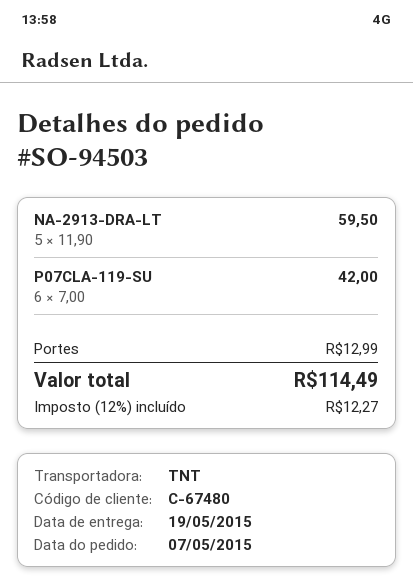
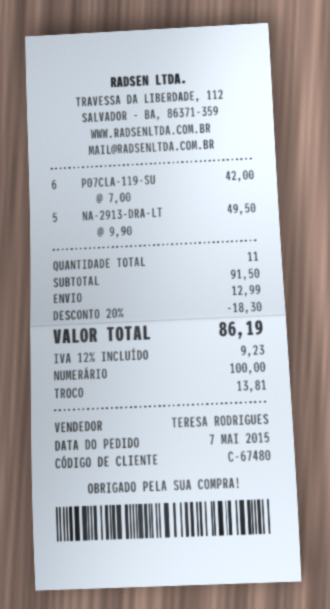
NA-2913-DRA-LT: 5 x 11.90 = 59.50 -> 5 x 9.90 = 49.50
discount: none -> 20% = 18.30
tax: 12% = 12.27 -> 12% = 9.23
total: 114.49 -> 86.19

